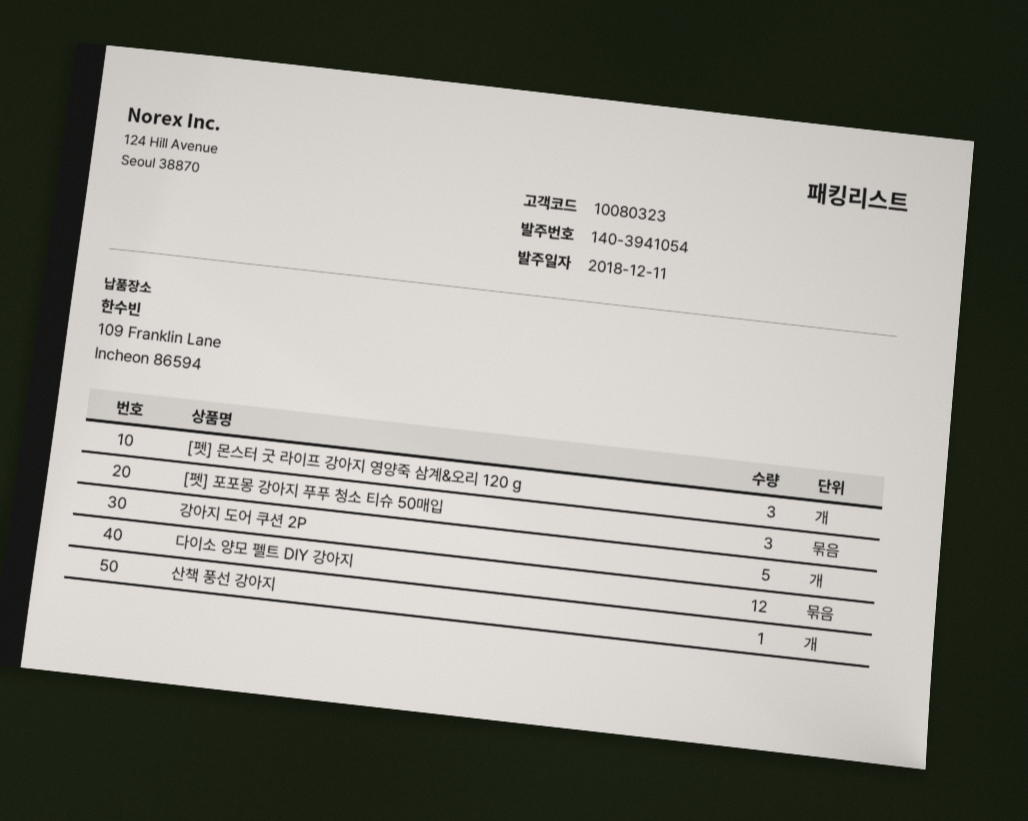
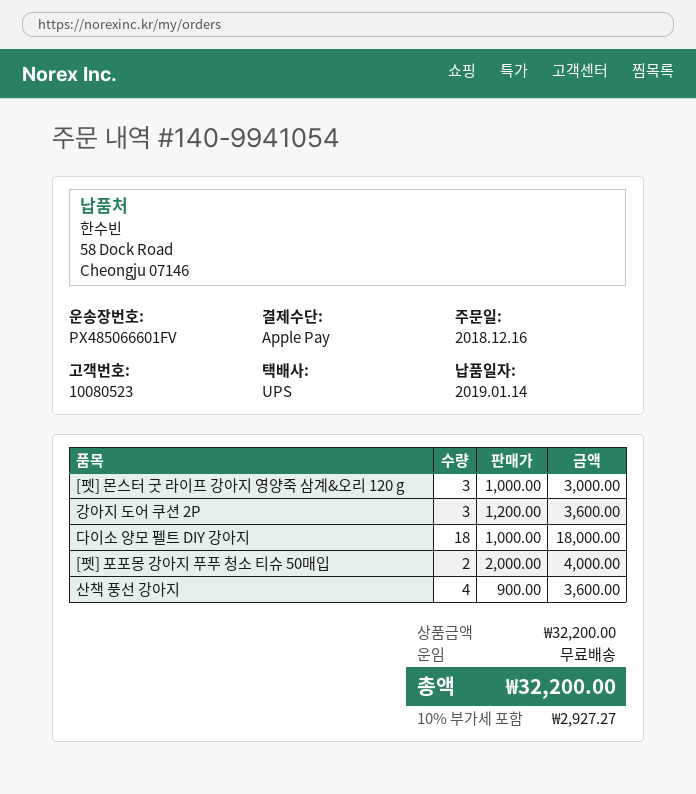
order number: 140-3941054 -> 140-9941054
order date: 2018-12-11 -> 2018-12-16
customer number: 10080323 -> 10080523
ship to: 109 Franklin Lane, Incheon 86594 -> 58 Dock Road, Cheongju 07146
[펫] 포포몽 강아지 푸푸 청소 티슈 50매입: 3 -> 2
강아지 도어 쿠션 2P: 5 -> 3
다이소 양모 펠트 DIY 강아지: 12 -> 18
산책 풍선 강아지: 1 -> 4

